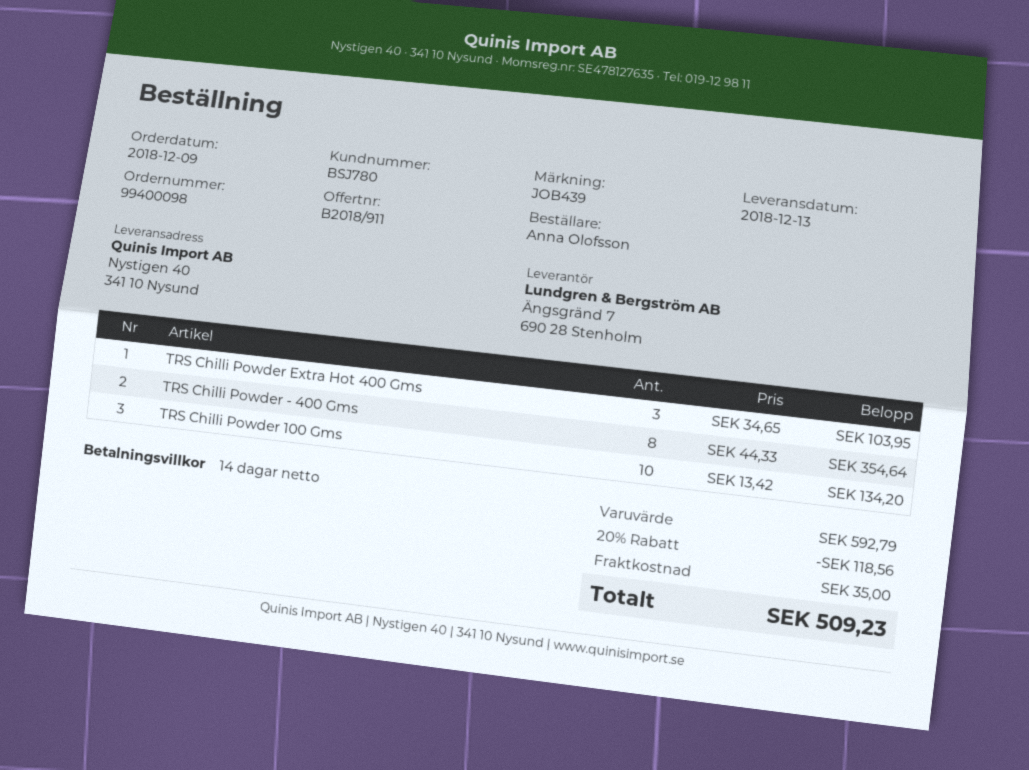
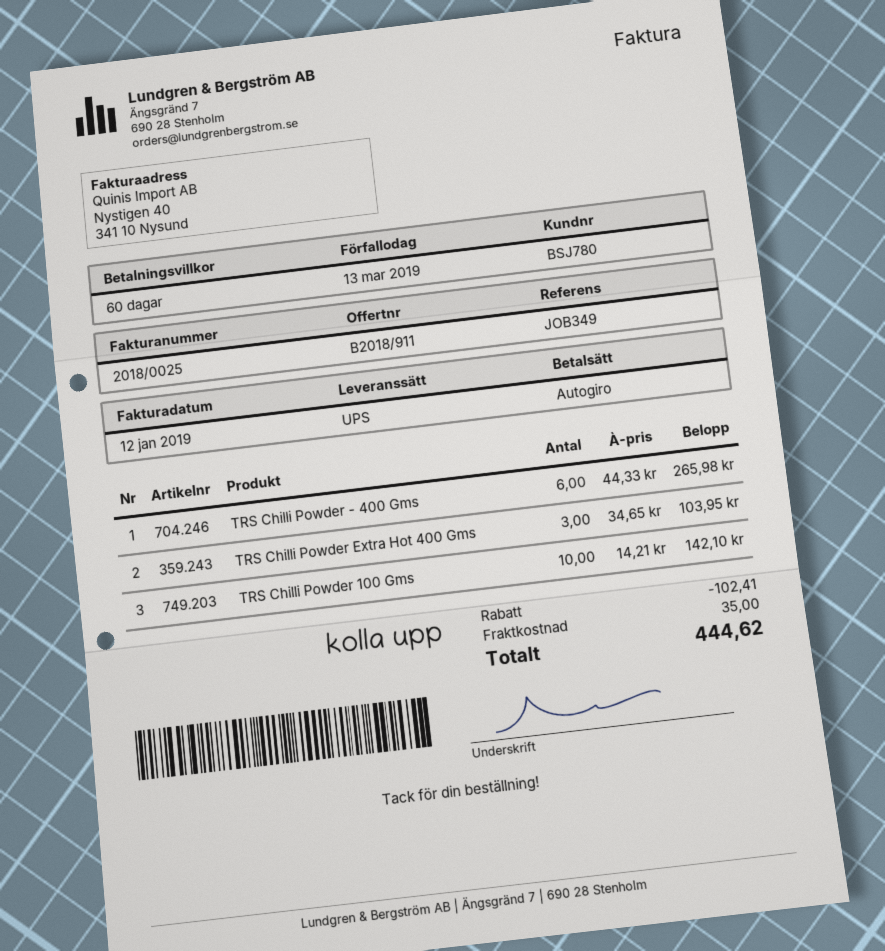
payment terms: 14 days -> 60 days
reference: JOB439 -> JOB349
TRS Chilli Powder - 400 Gms: 8 x 44.33 = 354.64 -> 6 x 44.33 = 265.98
TRS Chilli Powder 100 Gms: 10 x 13.42 = 134.20 -> 10 x 14.21 = 142.10
discount: 118.56 -> 102.41
total: 509.23 -> 444.62

